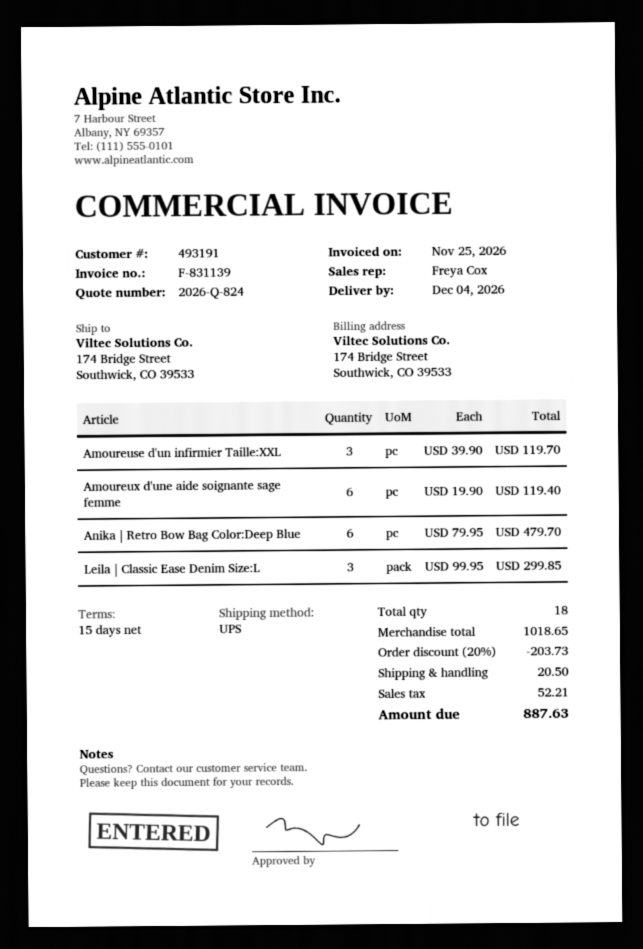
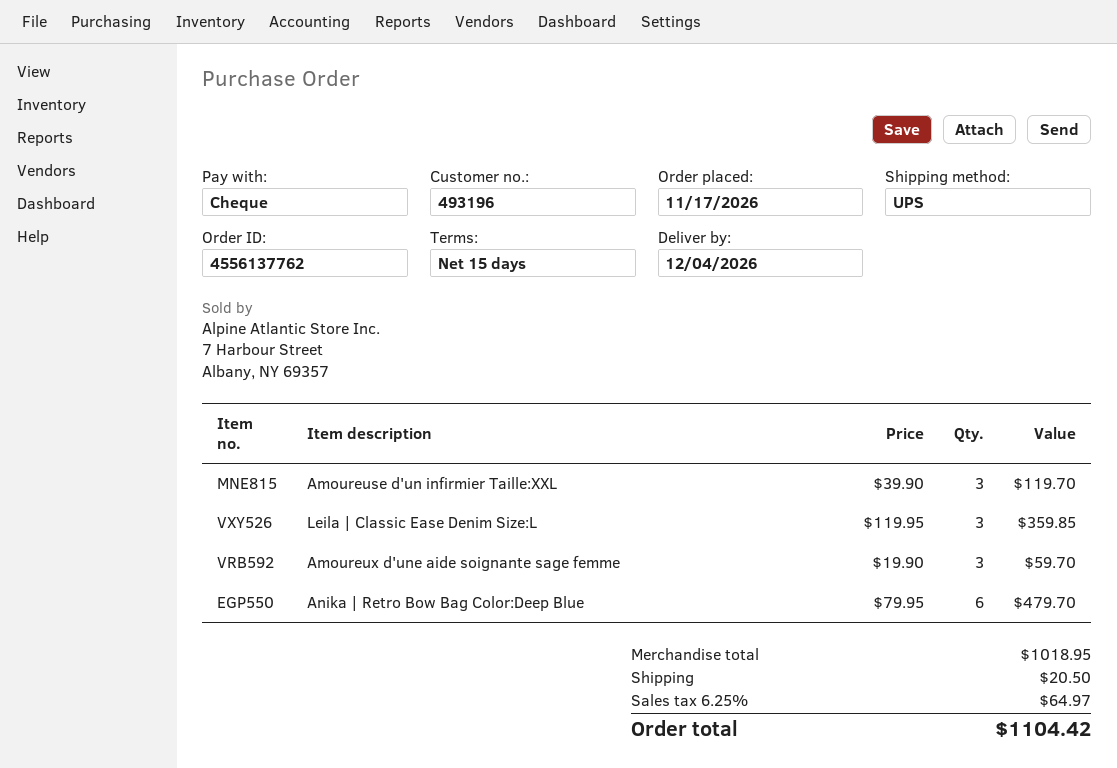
customer number: 493191 -> 493196
Amoureux d'une aide soignante sage femme: 6 x 19.90 = 119.40 -> 3 x 19.90 = 59.70
Leila | Classic Ease Denim Size:L: 3 x 99.95 = 299.85 -> 3 x 119.95 = 359.85
subtotal: 1018.65 -> 1018.95
discount: 20% = 203.73 -> none
tax: 52.21 -> 64.97
total: 887.63 -> 1104.42

